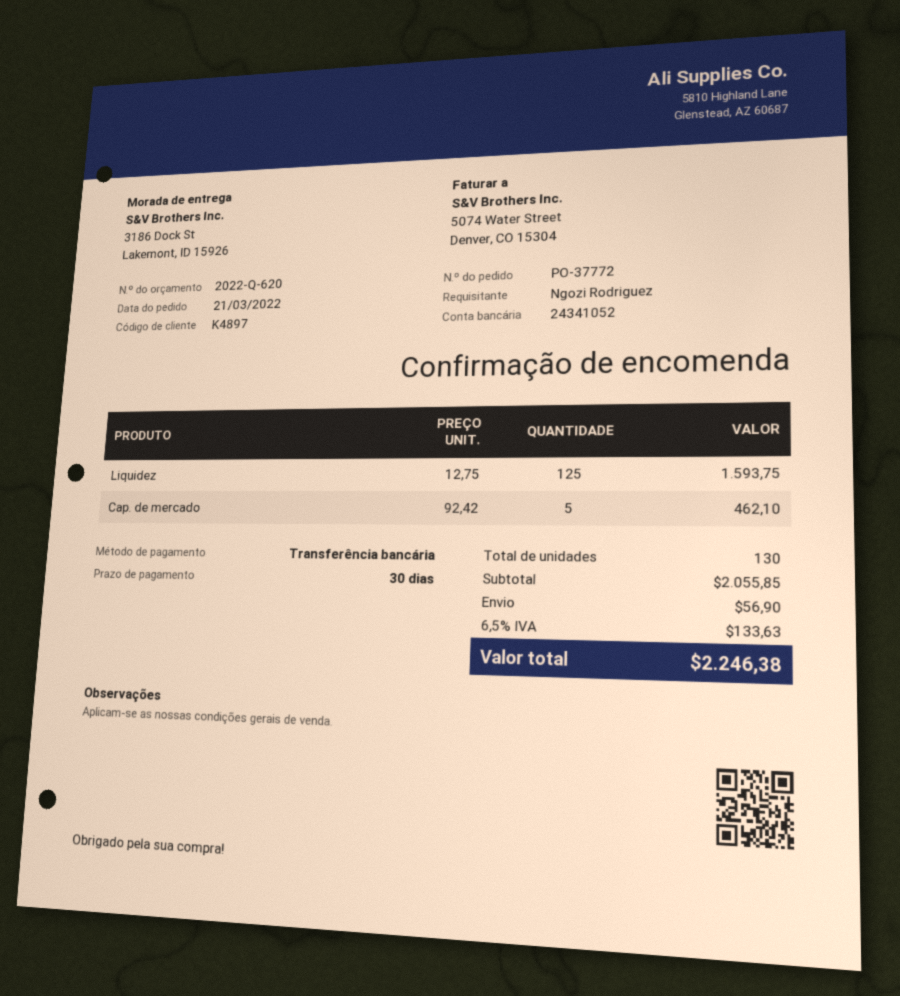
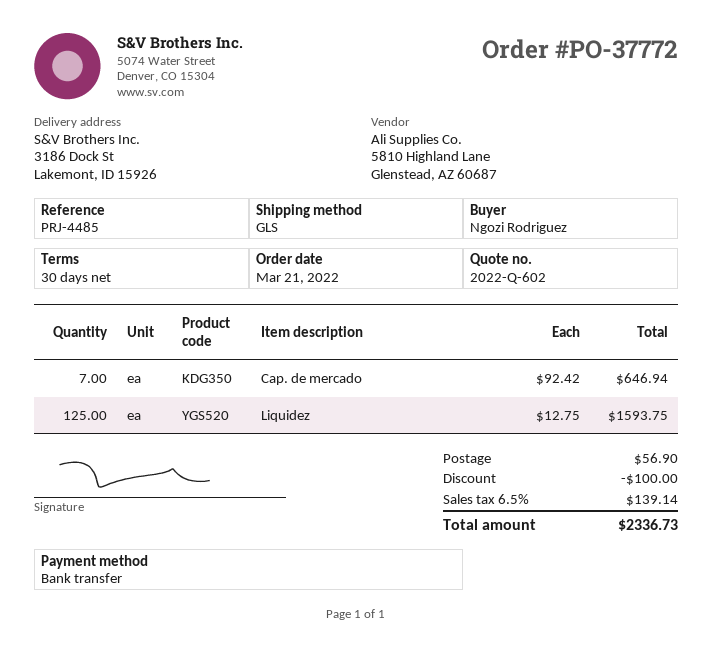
quote number: 2022-Q-620 -> 2022-Q-602
Cap. de mercado: 5 x 92.42 = 462.10 -> 7 x 92.42 = 646.94
discount: none -> 100.00
tax: 6.5% = 133.63 -> 6.5% = 139.14
total: 2246.38 -> 2336.73

